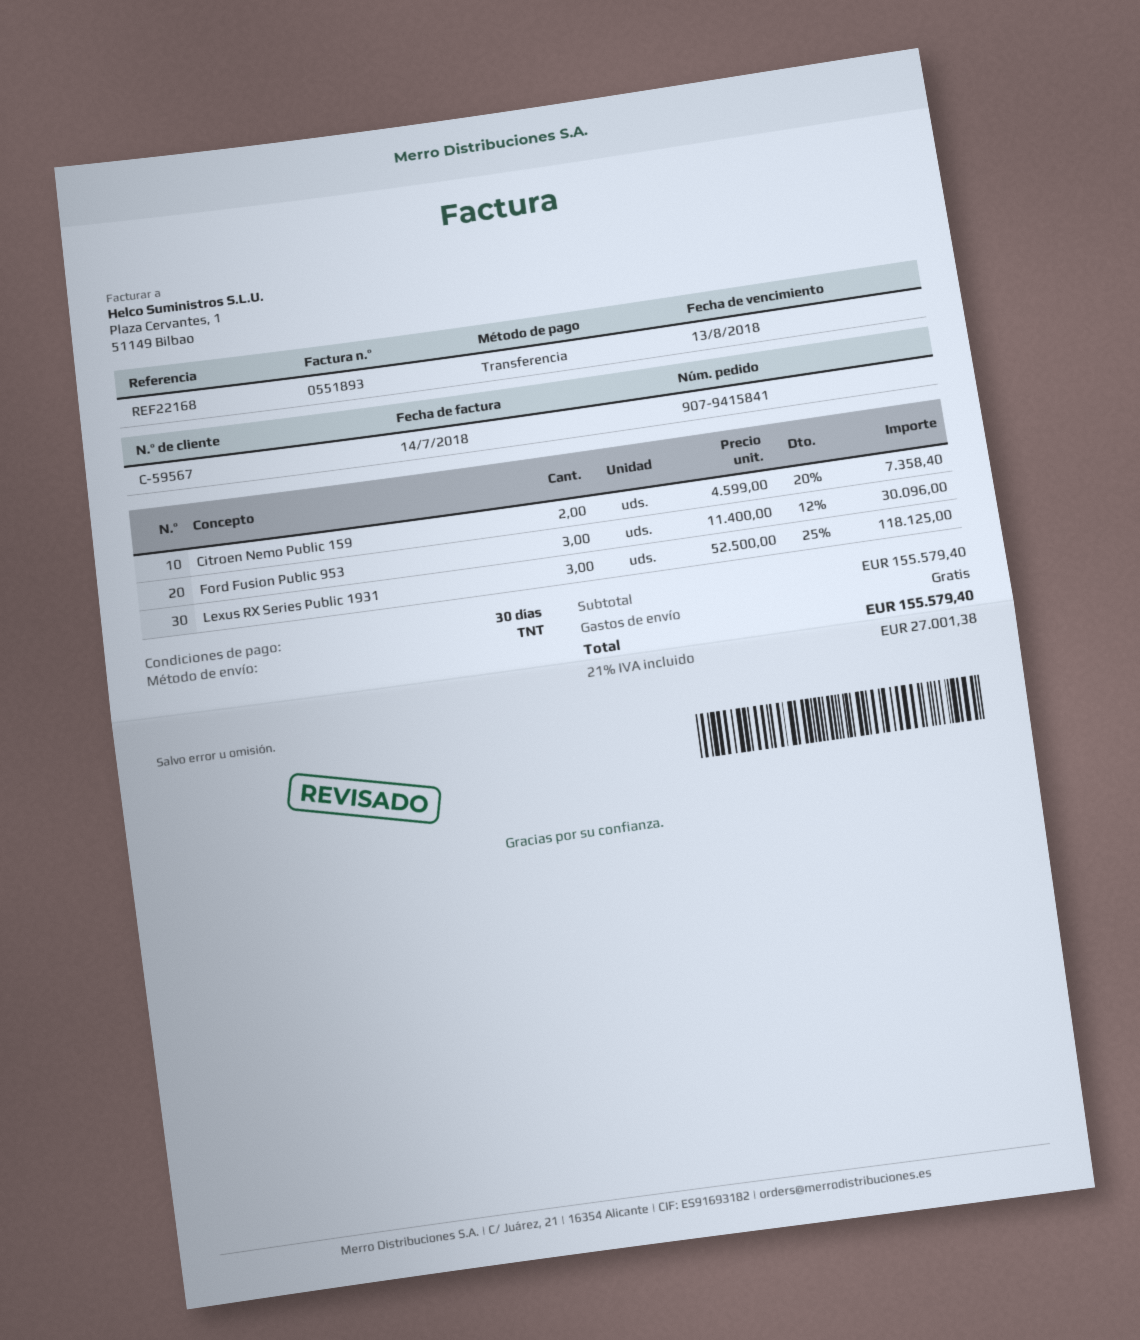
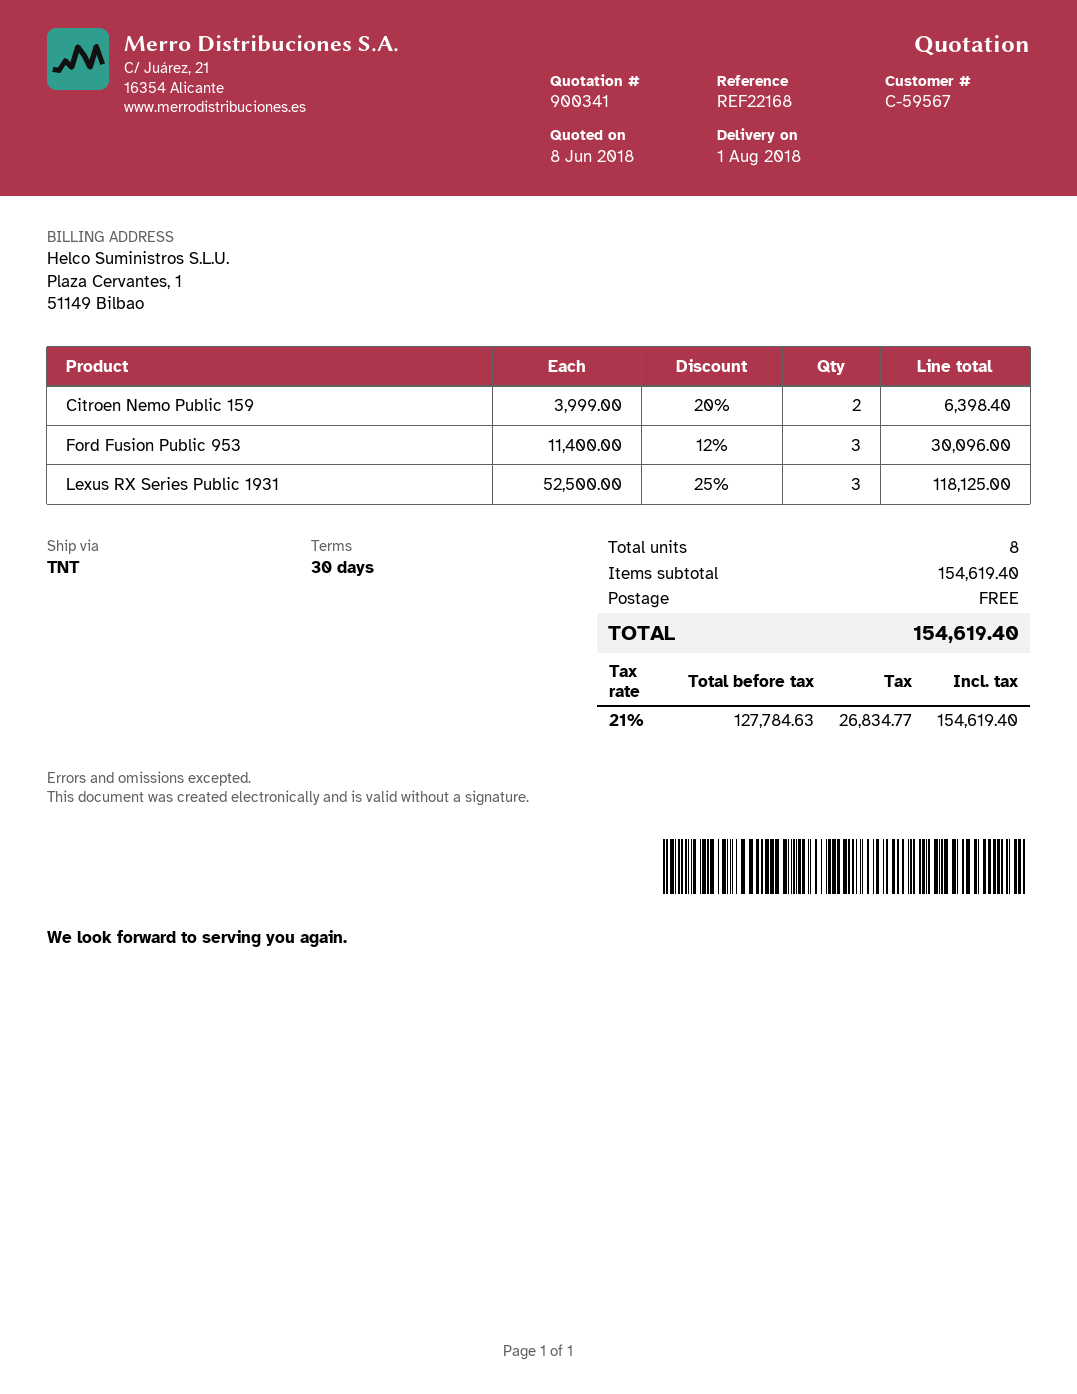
Citroen Nemo Public 159: 2 x 4599.00 - 20% = 7358.40 -> 2 x 3999.00 - 20% = 6398.40
subtotal: 155579.40 -> 154619.40
tax: 21% = 27001.38 -> 21% = 26834.77
total: 155579.40 -> 154619.40

